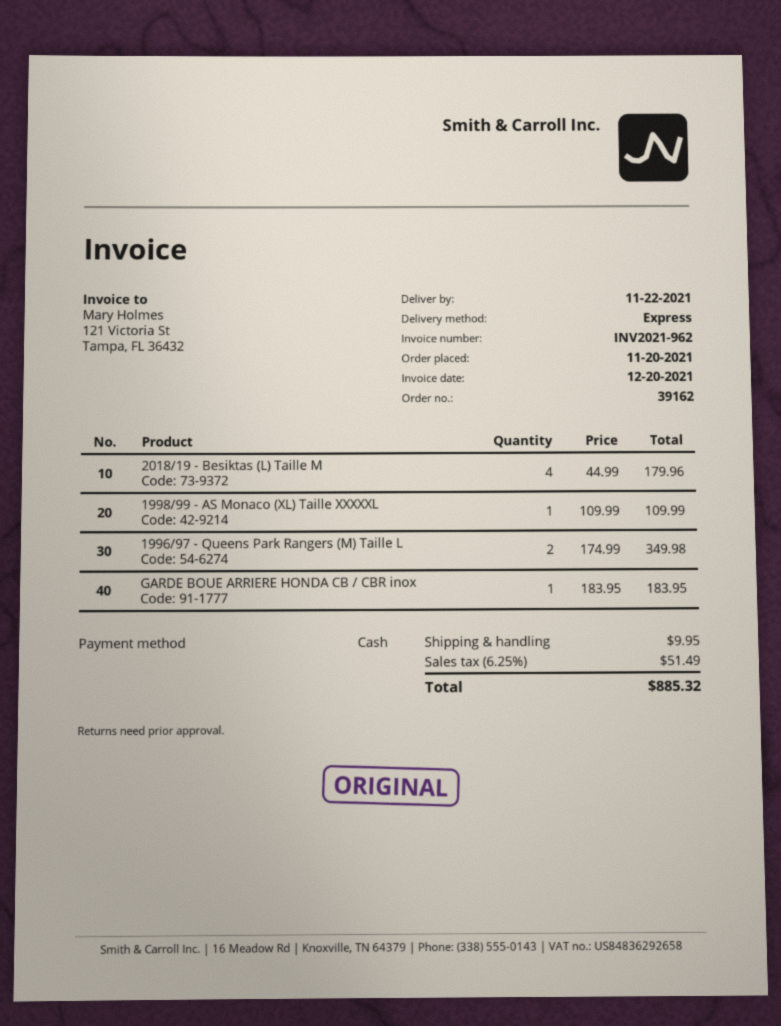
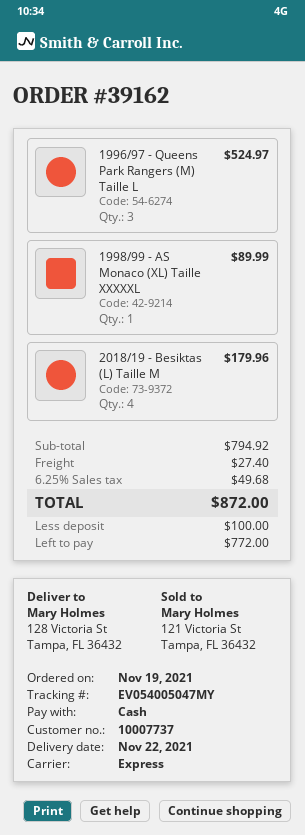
order date: 2021-11-20 -> 2021-11-19
1998/99 - AS Monaco (XL) Taille XXXXXL: 1 for 109.99 -> 1 for 89.99
1996/97 - Queens Park Rangers (M) Taille L: 2 for 349.98 -> 3 for 524.97
GARDE BOUE ARRIERE HONDA CB / CBR inox: 1 for 183.95 -> none
shipping: 9.95 -> 27.40
tax: 6.25% = 51.49 -> 6.25% = 49.68
total: 885.32 -> 872.00

